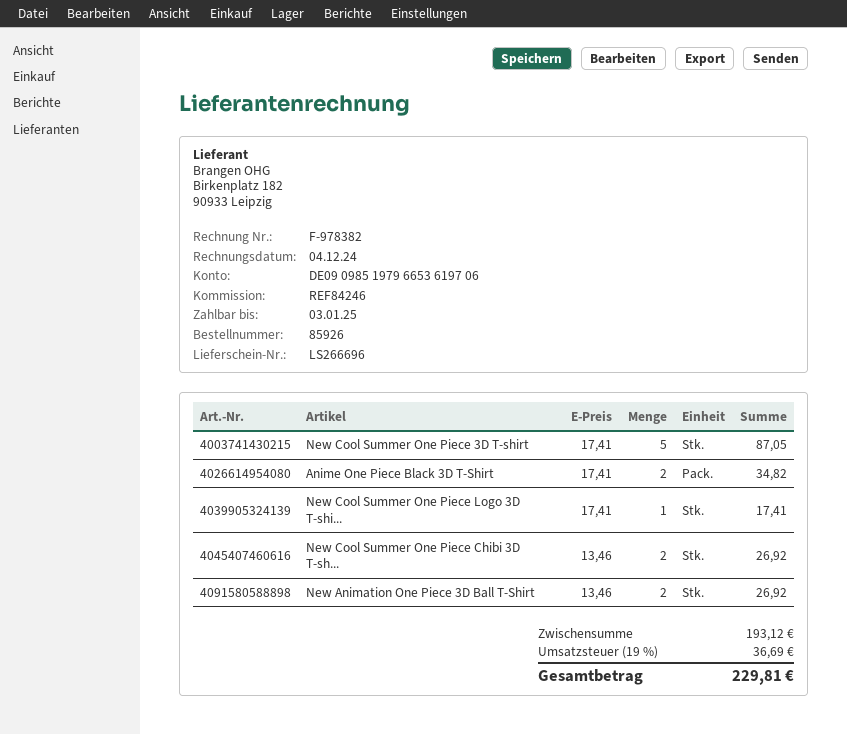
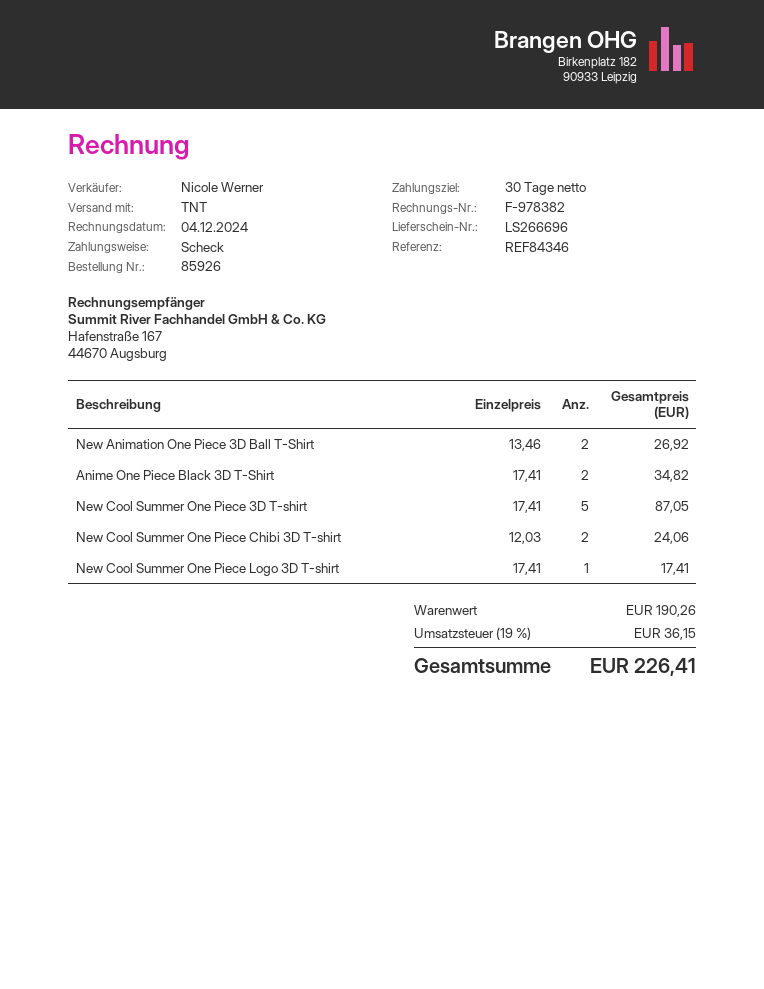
reference: REF84246 -> REF84346
New Cool Summer One Piece Chibi 3D T-sh...: 2 x 13.46 = 26.92 -> 2 x 12.03 = 24.06
subtotal: 193.12 -> 190.26
tax: 19% = 36.69 -> 19% = 36.15
total: 229.81 -> 226.41

